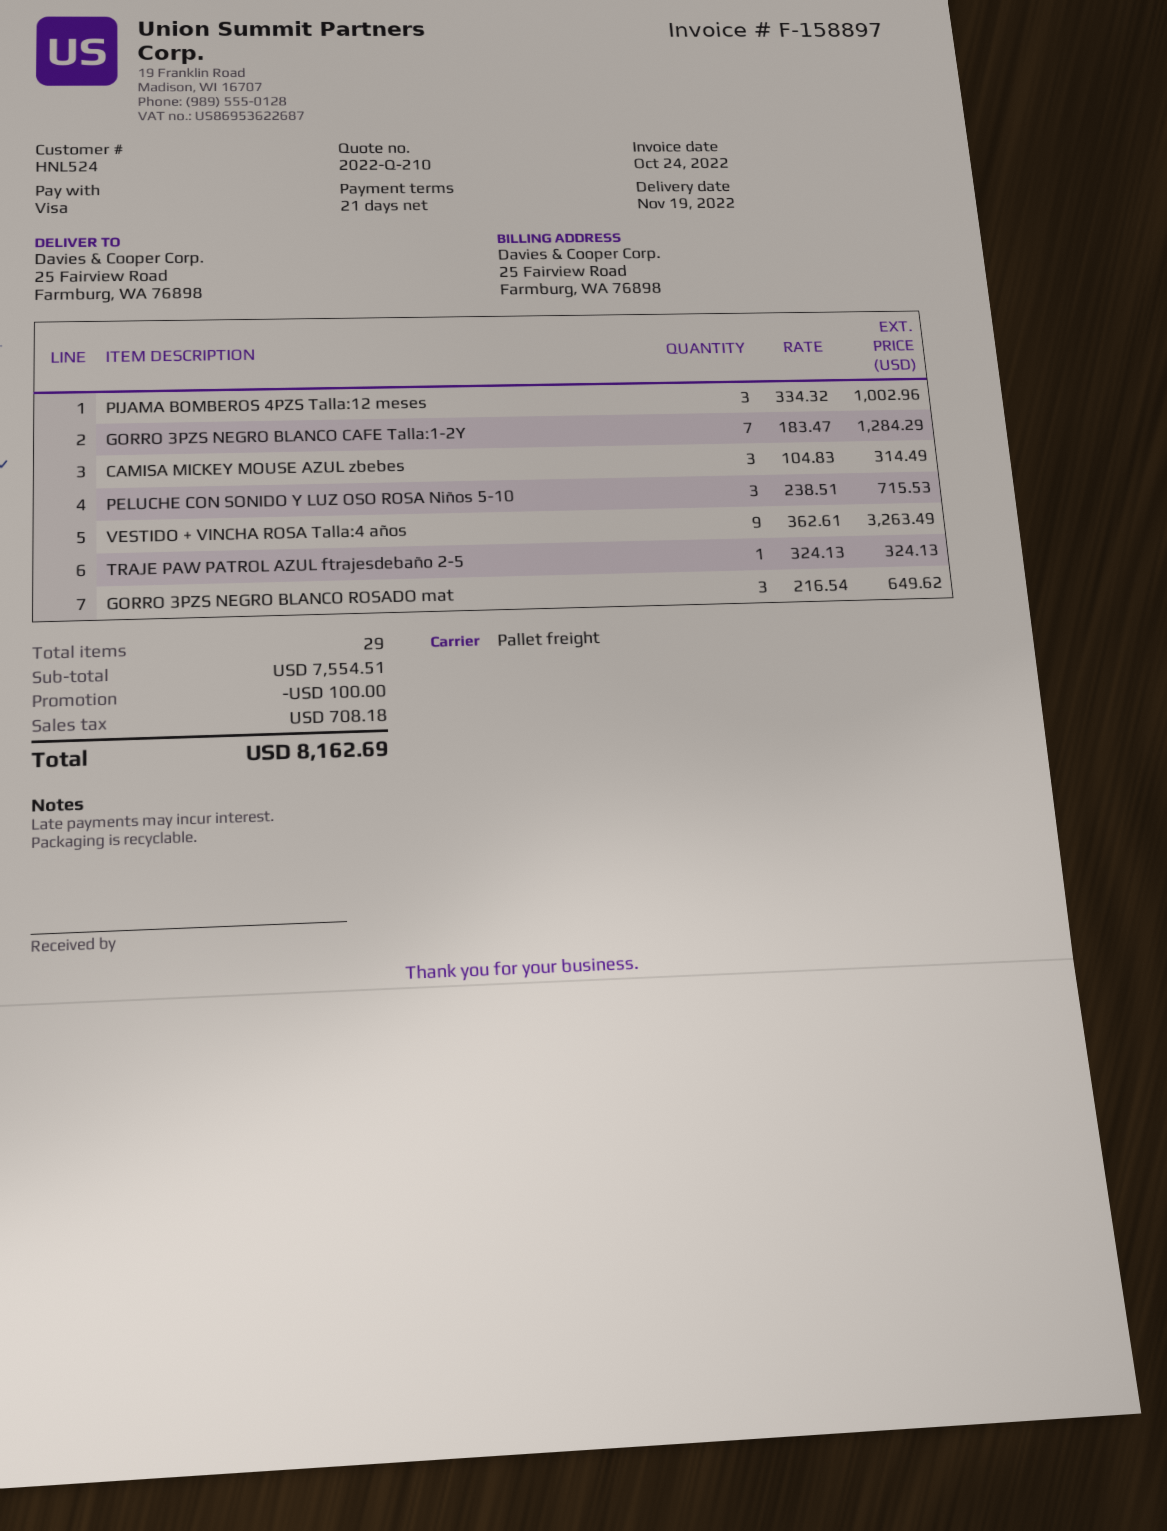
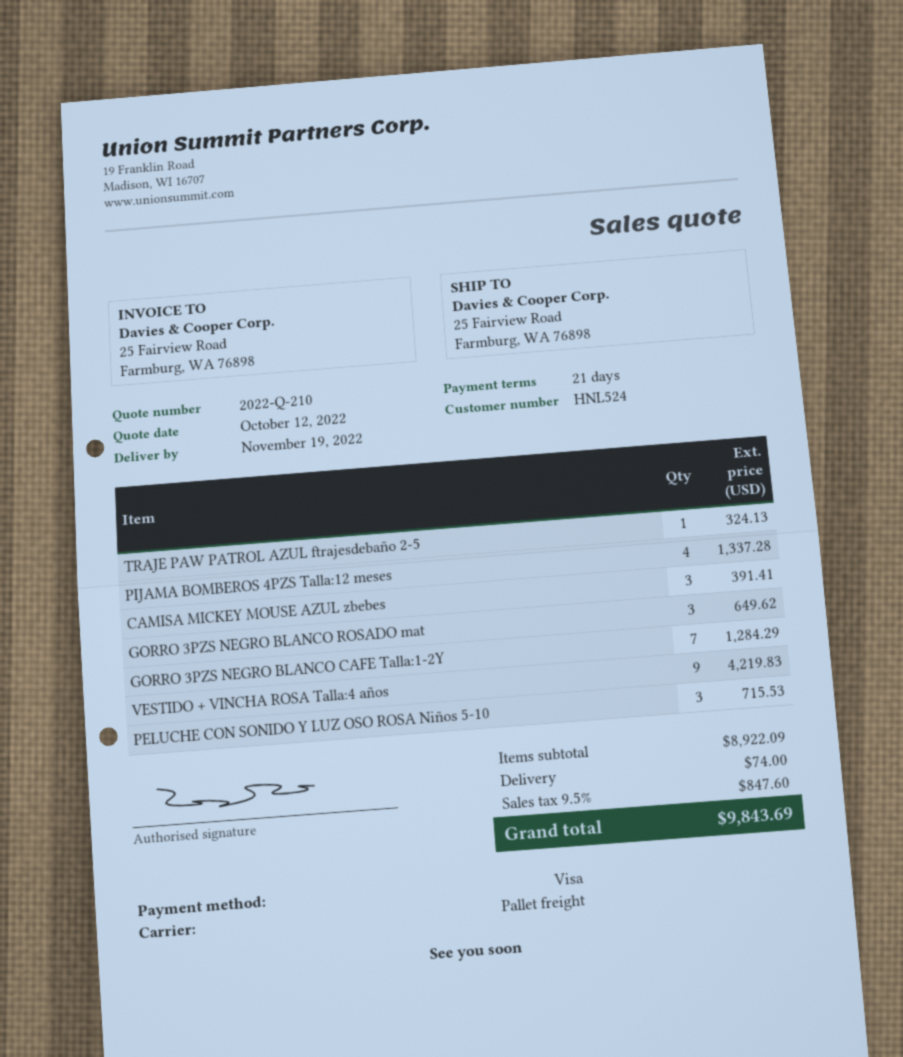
PIJAMA BOMBEROS 4PZS Talla:12 meses: 3 for 1002.96 -> 4 for 1337.28
CAMISA MICKEY MOUSE AZUL zbebes: 3 for 314.49 -> 3 for 391.41
VESTIDO + VINCHA ROSA Talla:4 años: 9 for 3263.49 -> 9 for 4219.83
subtotal: 7554.51 -> 8922.09
discount: 100.00 -> none
shipping: none -> 74.00
tax: 708.18 -> 847.60
total: 8162.69 -> 9843.69

